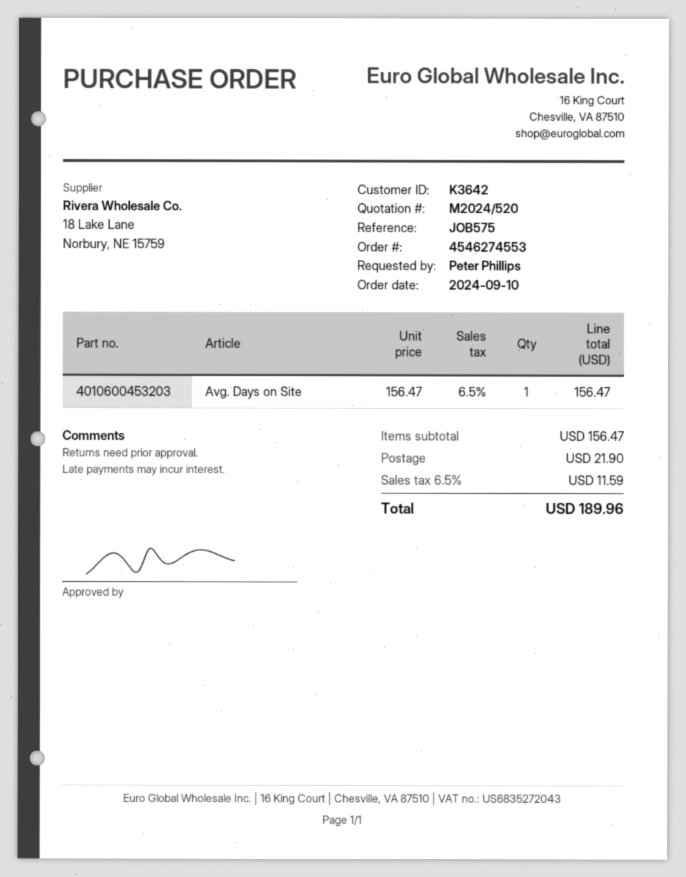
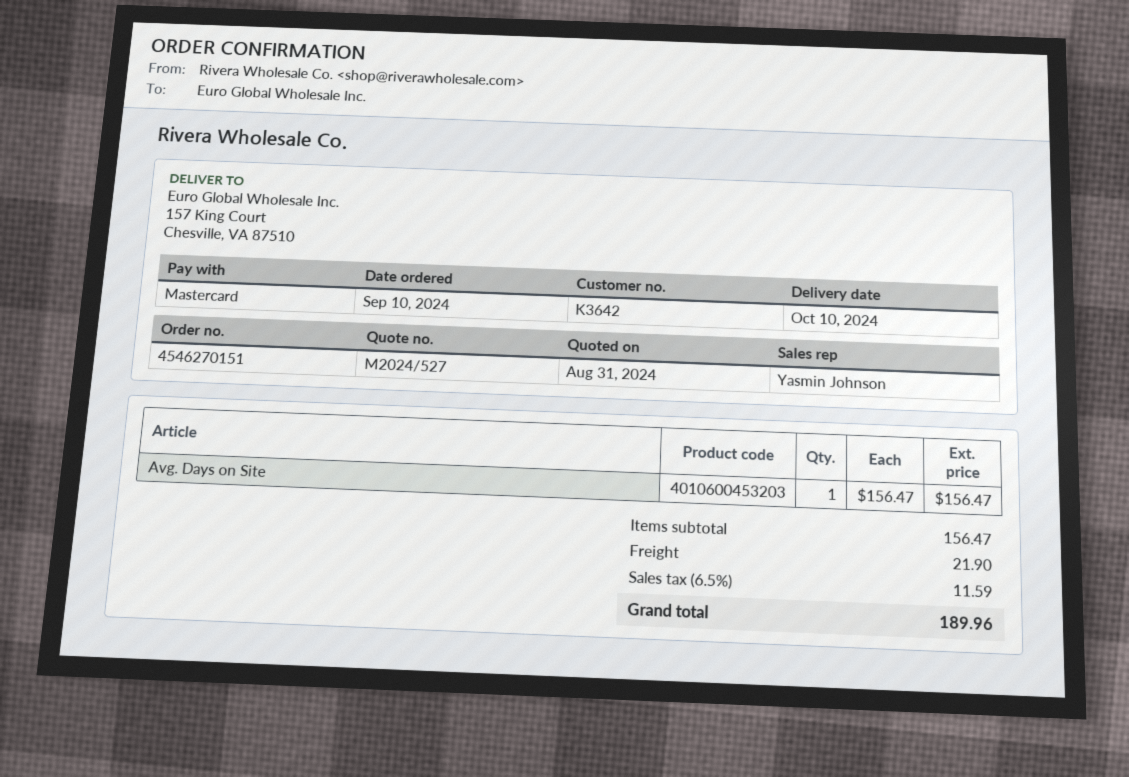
quote number: M2024/520 -> M2024/527
order number: 4546274553 -> 4546270151

